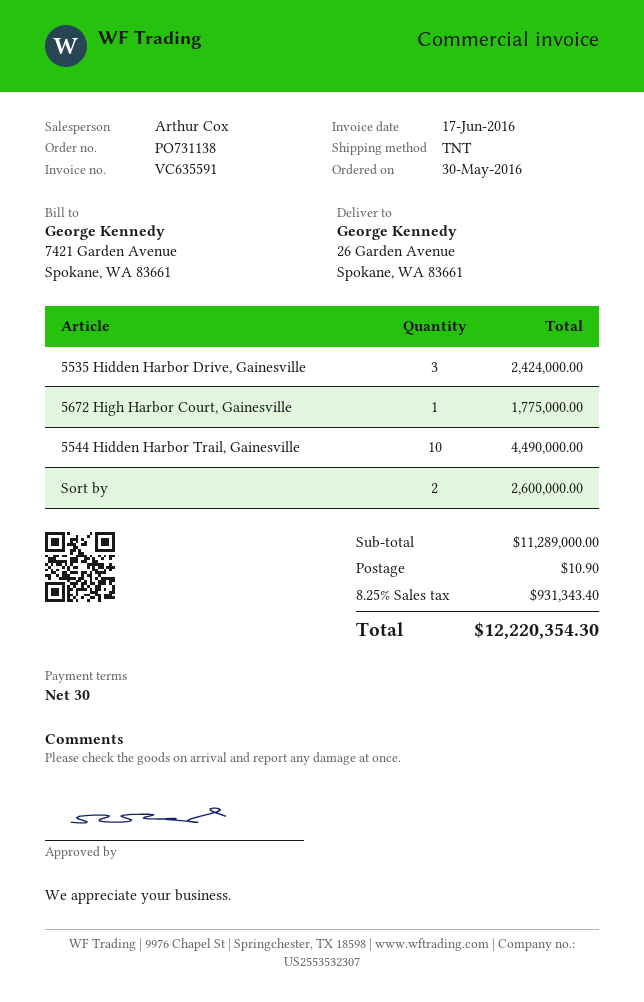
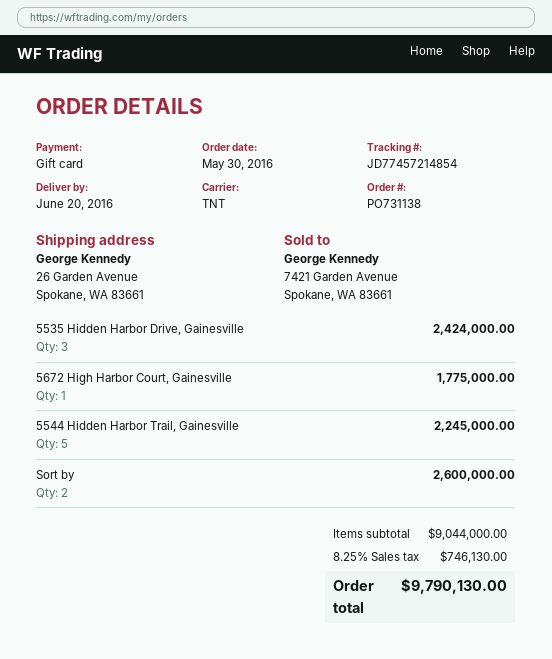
5544 Hidden Harbor Trail, Gainesville: 10 for 4490000.00 -> 5 for 2245000.00
subtotal: 11289000.00 -> 9044000.00
shipping: 10.90 -> none
tax: 8.25% = 931343.40 -> 8.25% = 746130.00
total: 12220354.30 -> 9790130.00

